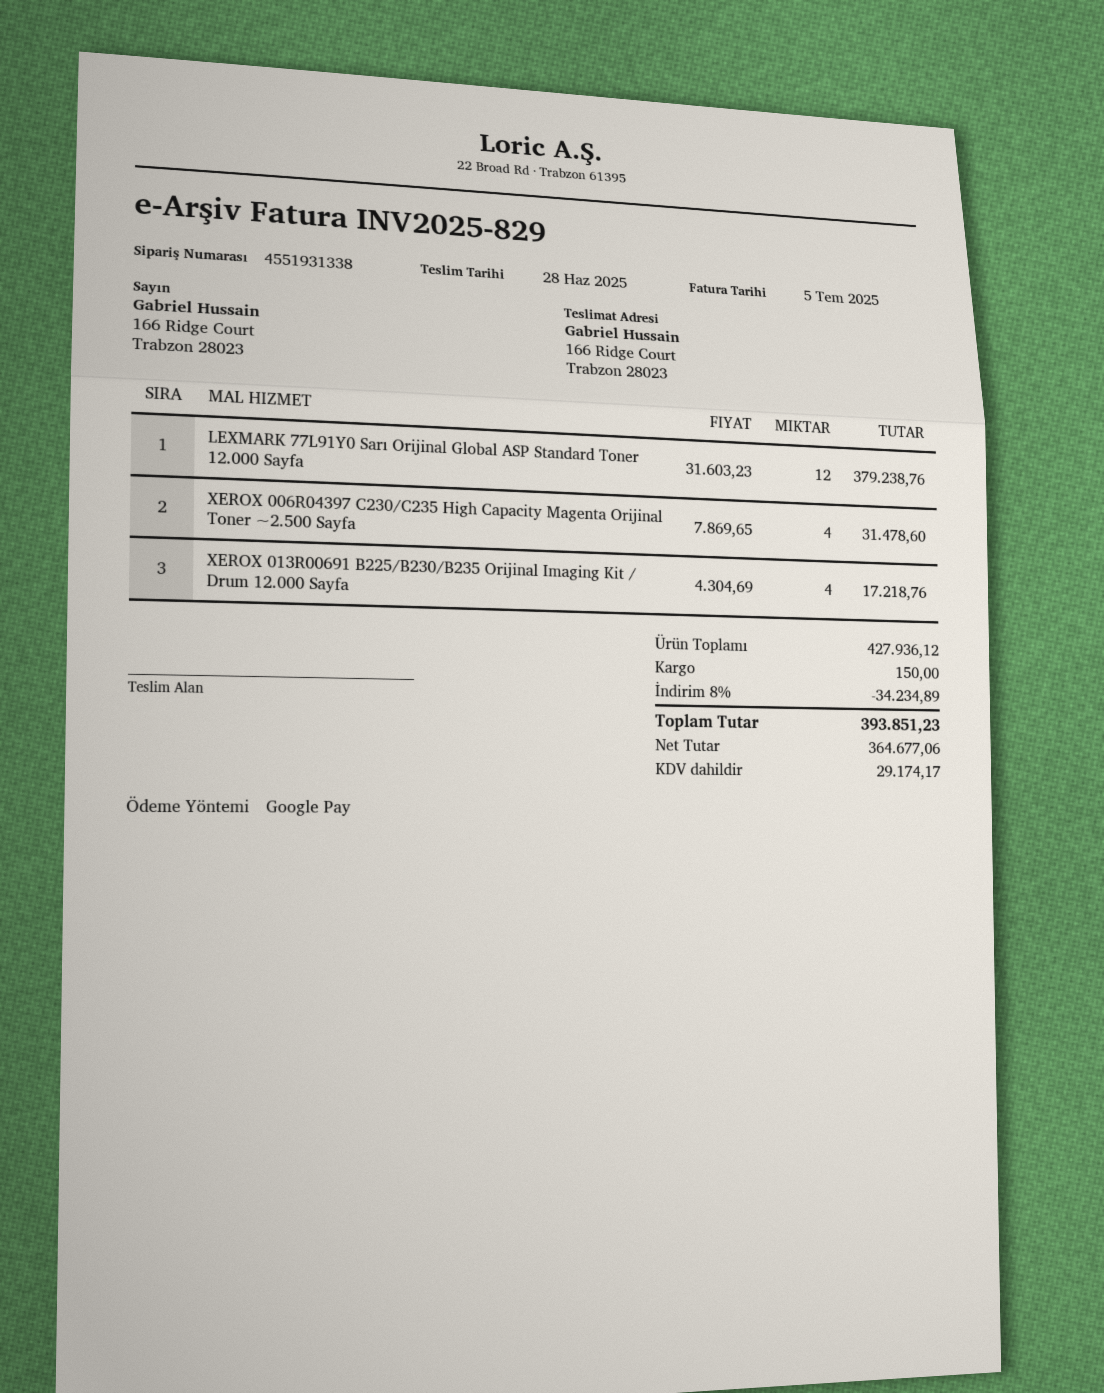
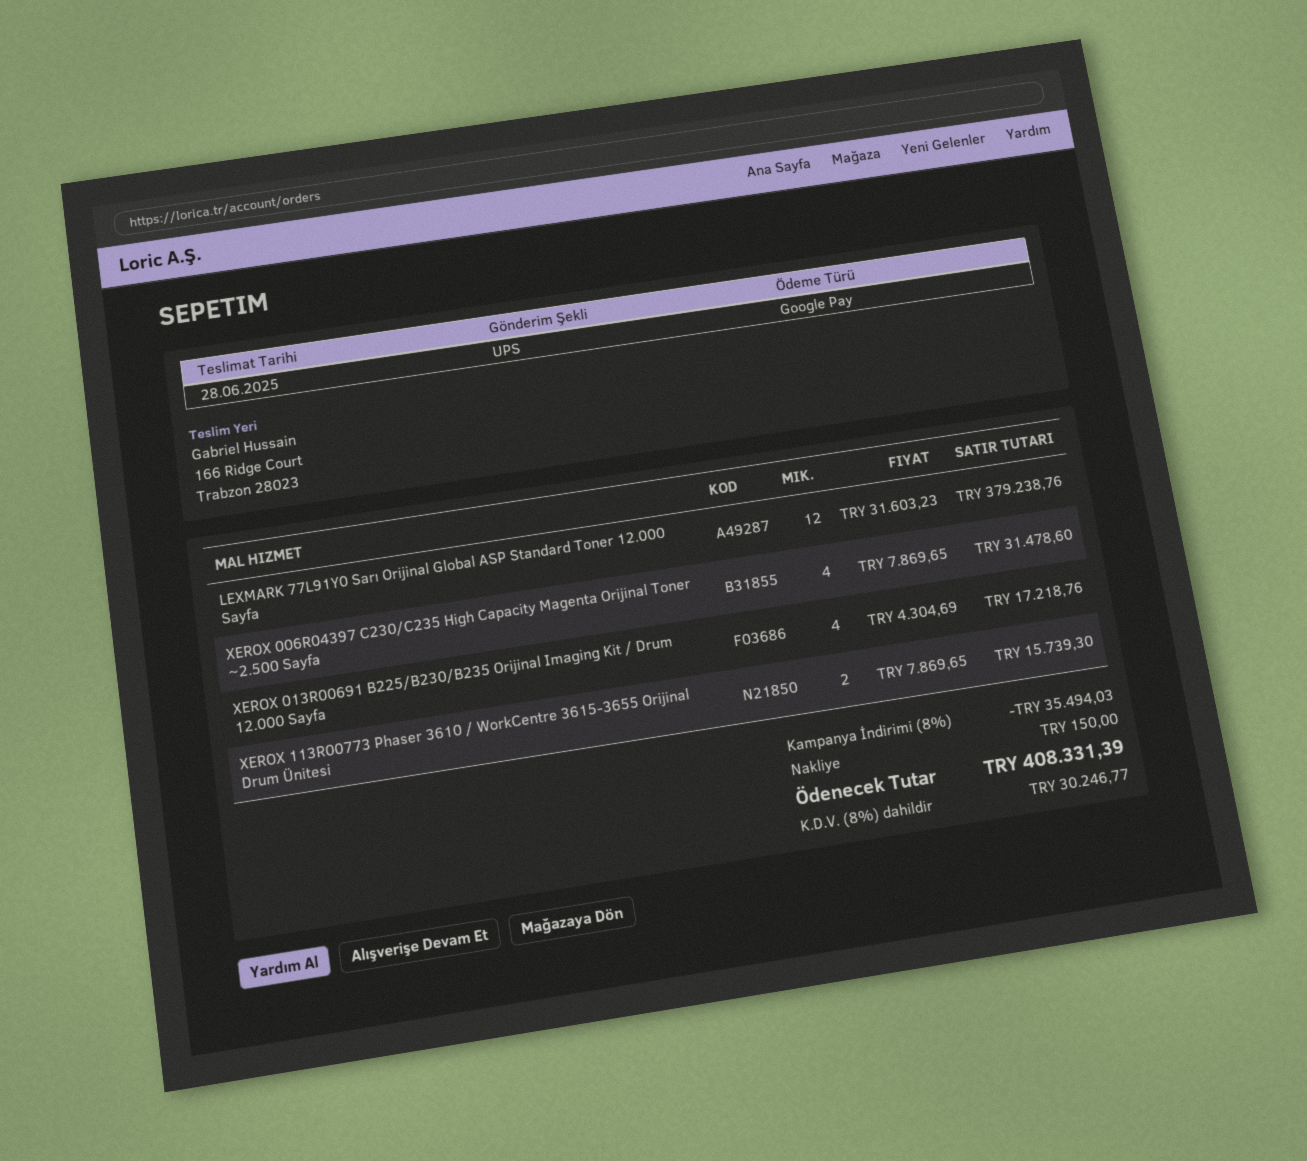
XEROX 113R00773 Phaser 3610 / WorkCentre 3615-3655 Orijinal Drum Ünitesi: none -> 2 x 7869.65 = 15739.30
discount: 8% = 34234.89 -> 8% = 35494.03
tax: 29174.17 -> 30246.77
total: 393851.23 -> 408331.39

